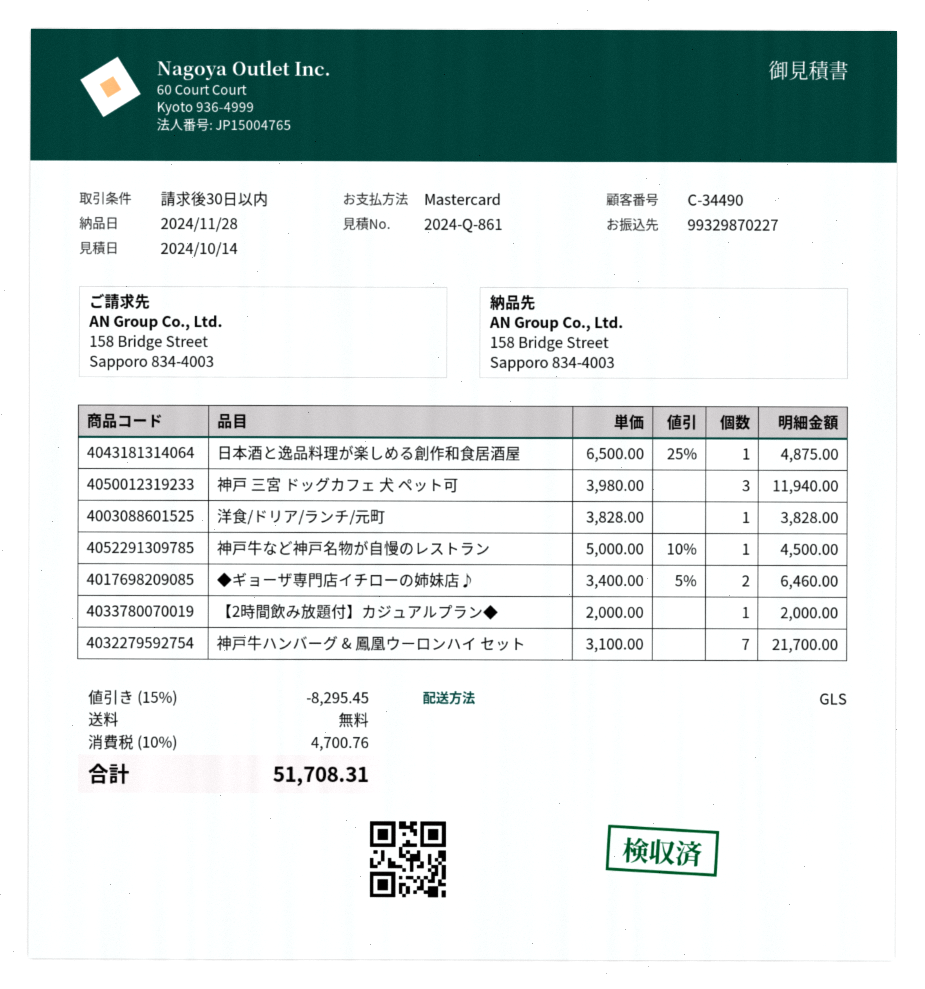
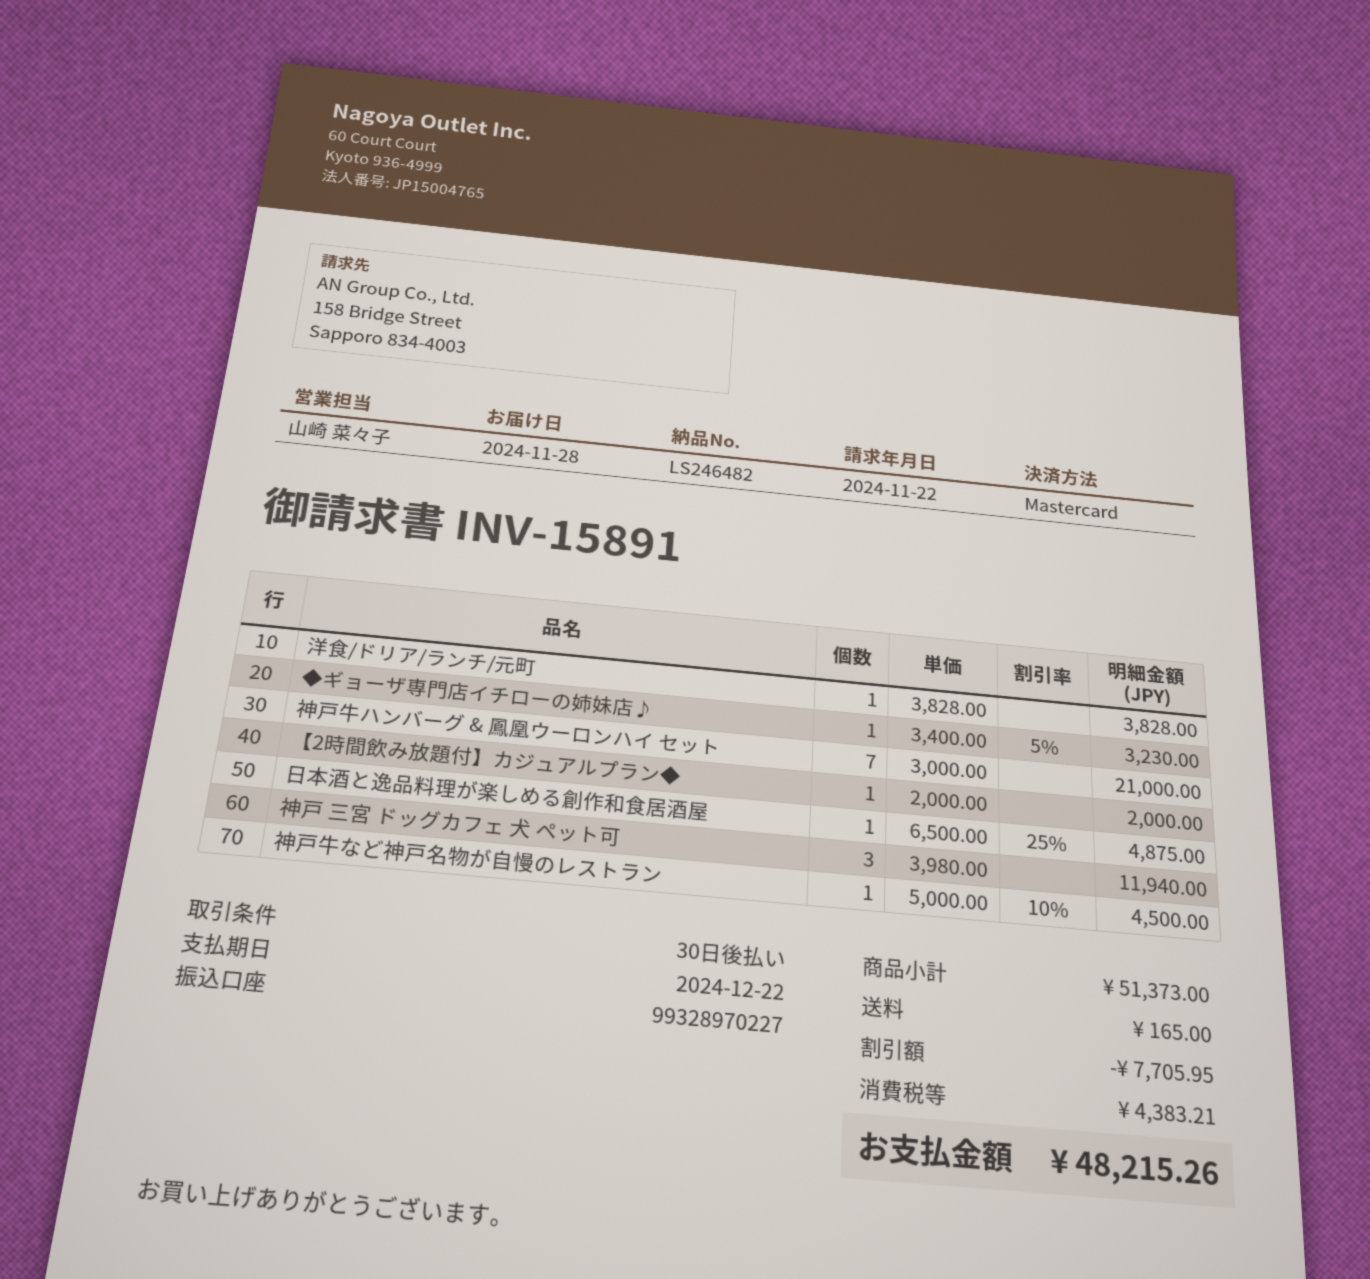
bank account: 99329870227 -> 99328970227
◆ギョーザ専門店イチローの姉妹店♪: 2 x 3400.00 - 5% = 6460.00 -> 1 x 3400.00 - 5% = 3230.00
神戸牛ハンバーグ & 鳳凰ウーロンハイ セット: 7 x 3100.00 = 21700.00 -> 7 x 3000.00 = 21000.00
discount: 8295.45 -> 7705.95
shipping: 0.00 -> 165.00
tax: 4700.76 -> 4383.21
total: 51708.31 -> 48215.26

